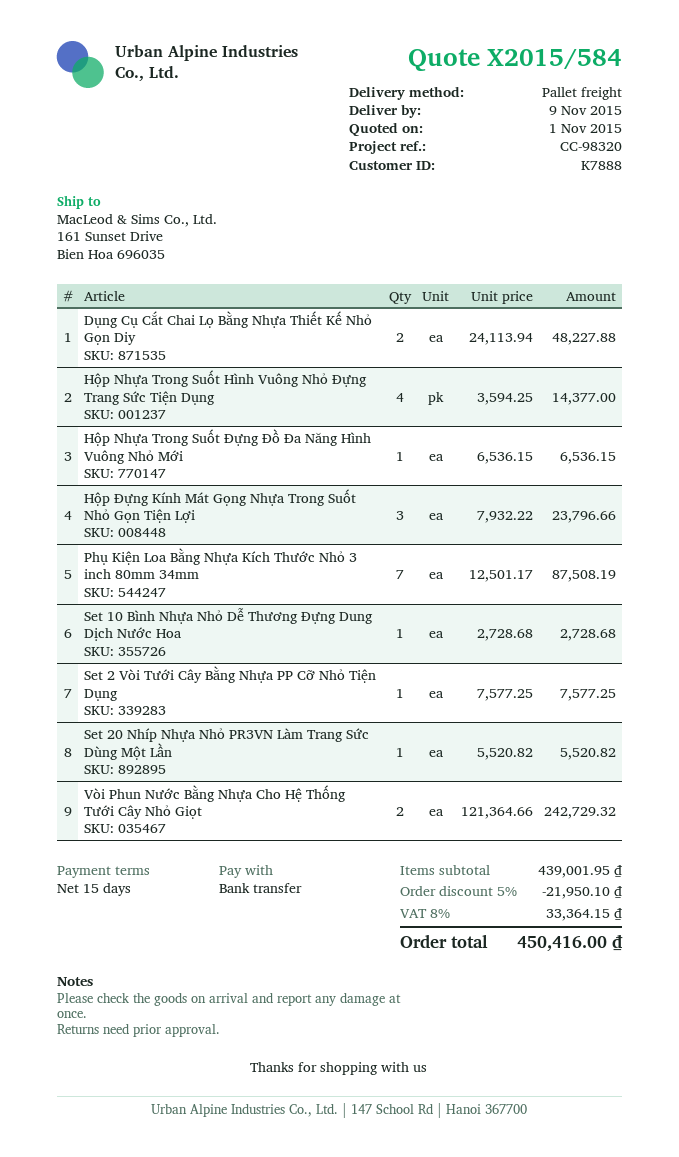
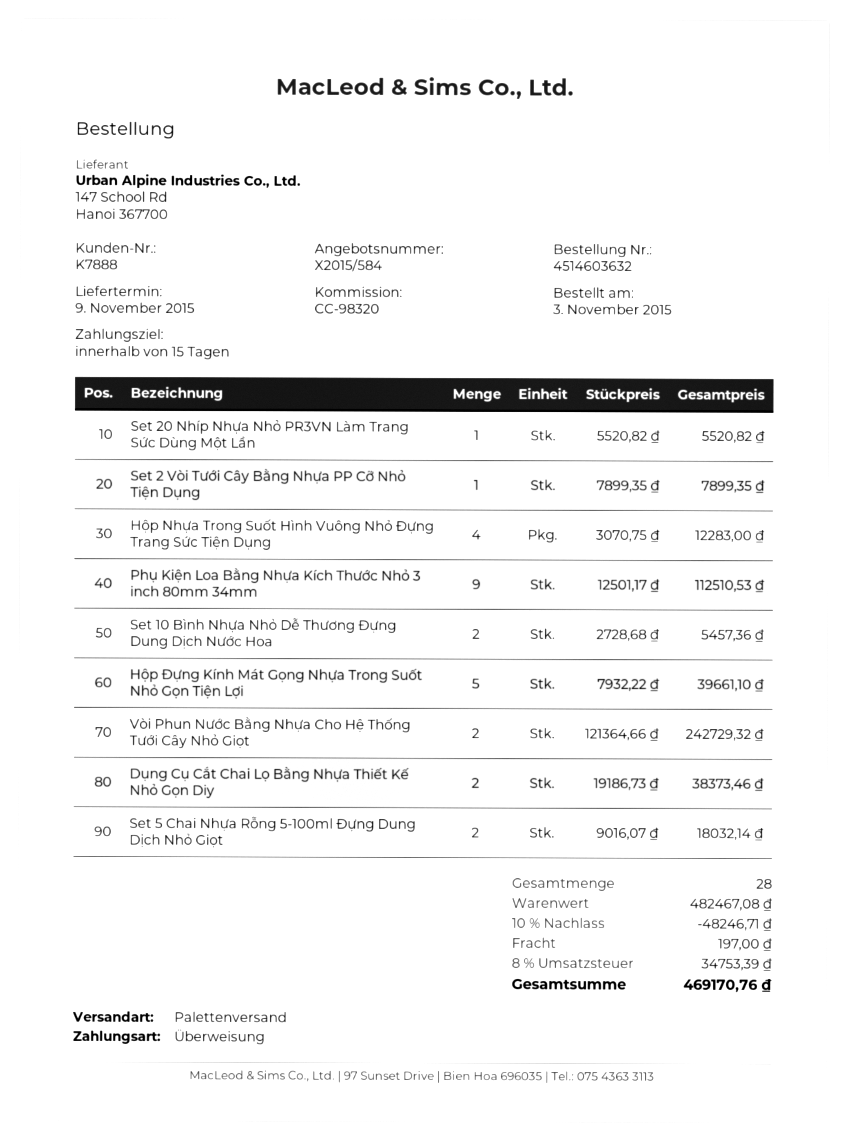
Dụng Cụ Cắt Chai Lọ Bằng Nhựa Thiết Kế Nhỏ Gọn Diy: 2 x 24113.94 = 48227.88 -> 2 x 19186.73 = 38373.46
Hộp Nhựa Trong Suốt Hình Vuông Nhỏ Đựng Trang Sức Tiện Dụng: 4 x 3594.25 = 14377.00 -> 4 x 3070.75 = 12283.00
Hộp Nhựa Trong Suốt Đựng Đồ Đa Năng Hình Vuông Nhỏ Mới: 1 x 6536.15 = 6536.15 -> none
Hộp Đựng Kính Mát Gọng Nhựa Trong Suốt Nhỏ Gọn Tiện Lợi: 3 x 7932.22 = 23796.66 -> 5 x 7932.22 = 39661.10
Phụ Kiện Loa Bằng Nhựa Kích Thước Nhỏ 3 inch 80mm 34mm: 7 x 12501.17 = 87508.19 -> 9 x 12501.17 = 112510.53
Set 10 Bình Nhựa Nhỏ Dễ Thương Đựng Dung Dịch Nước Hoa: 1 x 2728.68 = 2728.68 -> 2 x 2728.68 = 5457.36
Set 2 Vòi Tưới Cây Bằng Nhựa PP Cỡ Nhỏ Tiện Dụng: 1 x 7577.25 = 7577.25 -> 1 x 7899.35 = 7899.35
Set 5 Chai Nhựa Rỗng 5-100ml Đựng Dung Dịch Nhỏ Giọt: none -> 2 x 9016.07 = 18032.14
subtotal: 439001.95 -> 482467.08
discount: 5% = 21950.10 -> 10% = 48246.71
shipping: none -> 197.00
tax: 8% = 33364.15 -> 8% = 34753.39
total: 450416.00 -> 469170.76

